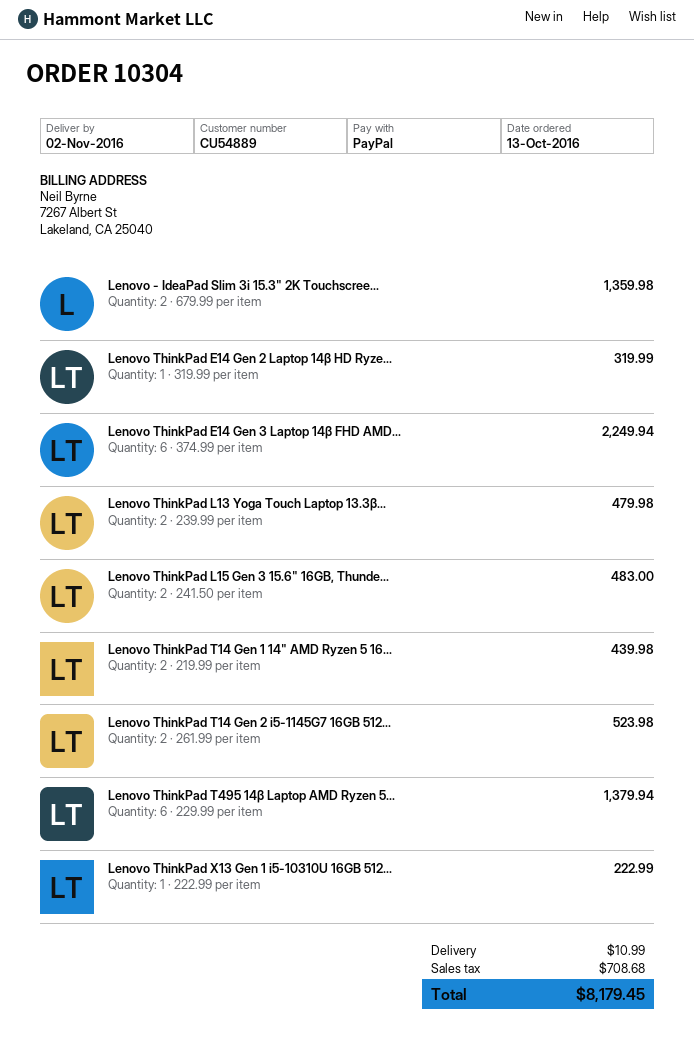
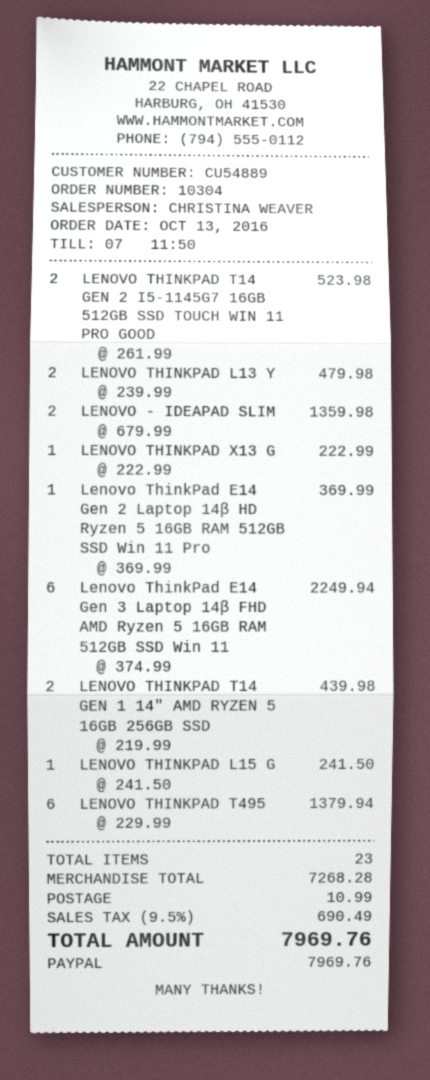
Lenovo ThinkPad E14 Gen 2 Laptop 14β HD Ryze...: 1 x 319.99 = 319.99 -> 1 x 369.99 = 369.99
Lenovo ThinkPad L15 Gen 3 15.6" 16GB, Thunde...: 2 x 241.50 = 483.00 -> 1 x 241.50 = 241.50
tax: 708.68 -> 690.49
total: 8179.45 -> 7969.76

